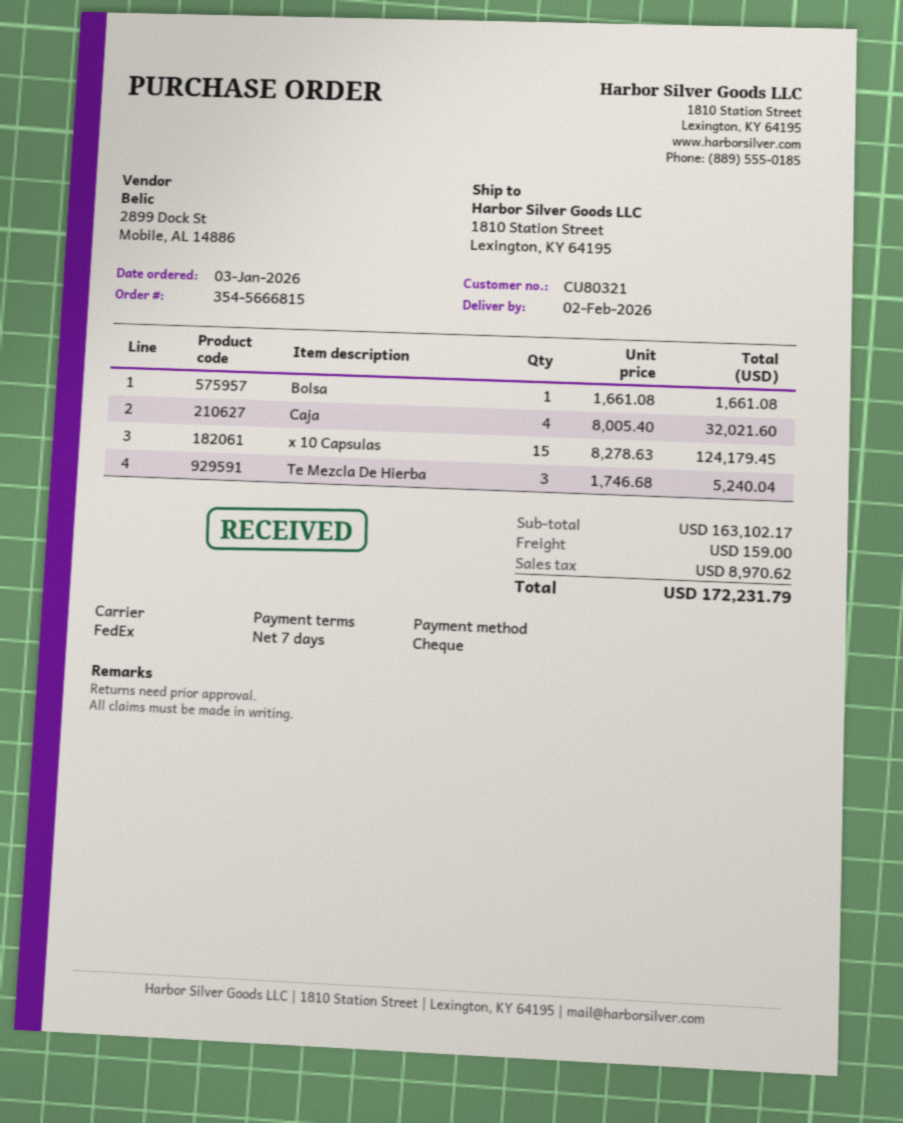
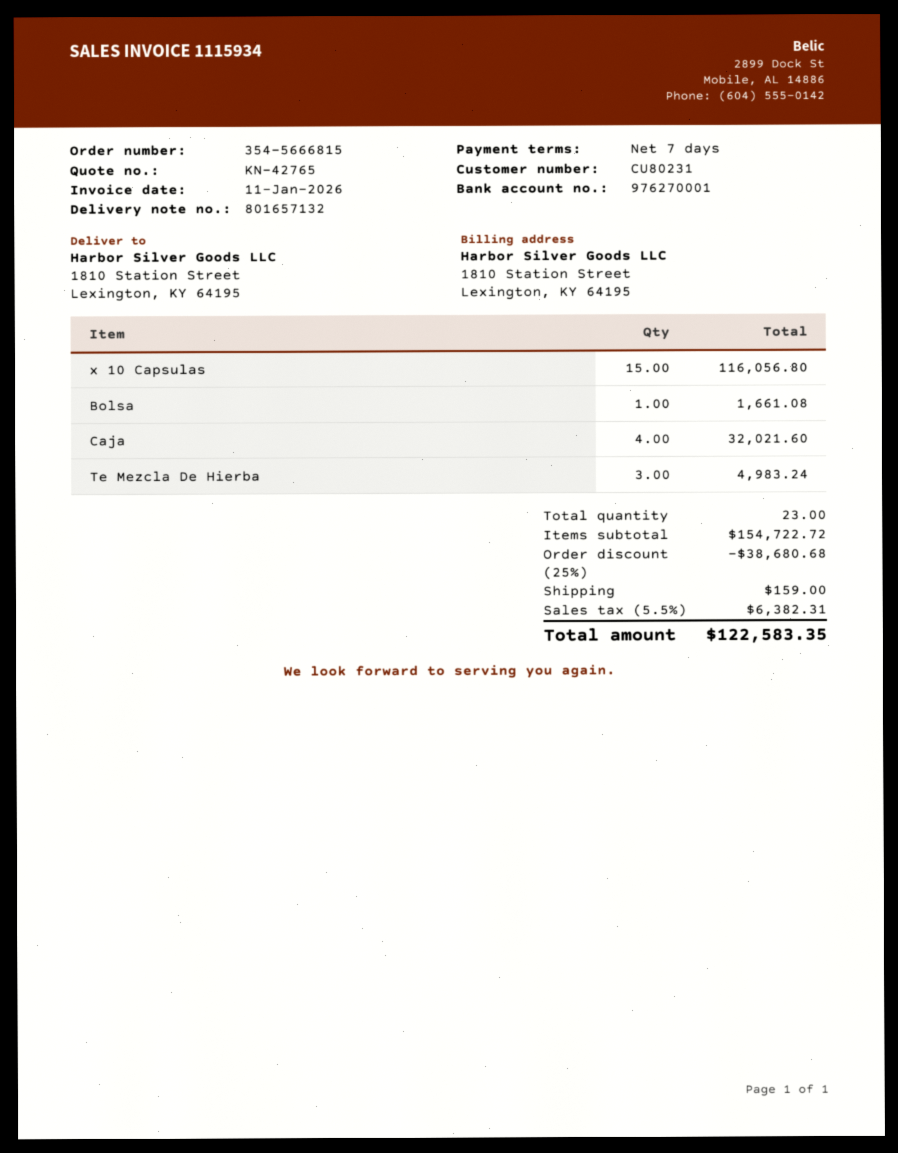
customer number: CU80321 -> CU80231
x 10 Capsulas: 15 for 124179.45 -> 15 for 116056.80
Te Mezcla De Hierba: 3 for 5240.04 -> 3 for 4983.24
subtotal: 163102.17 -> 154722.72
discount: none -> 25% = 38680.68
tax: 8970.62 -> 6382.31
total: 172231.79 -> 122583.35

